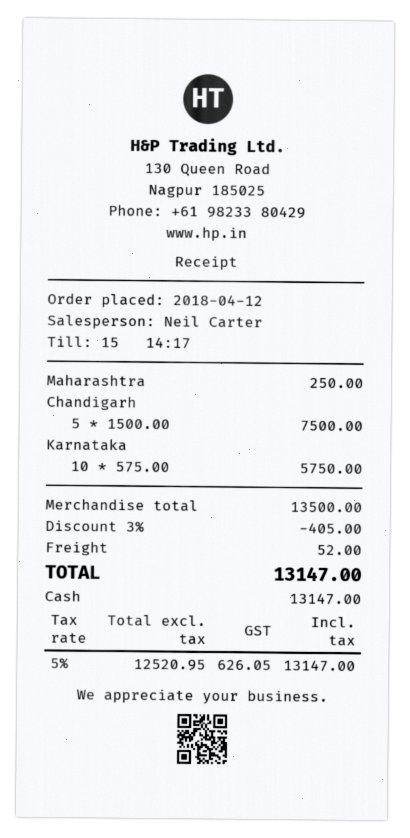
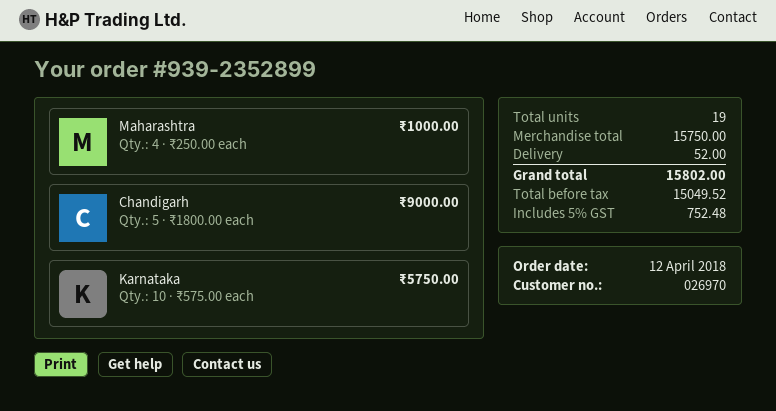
Maharashtra: 1 x 250.00 = 250.00 -> 4 x 250.00 = 1000.00
Chandigarh: 5 x 1500.00 = 7500.00 -> 5 x 1800.00 = 9000.00
subtotal: 13500.00 -> 15750.00
discount: 3% = 405.00 -> none
net: 12520.95 -> 15049.52
tax: 5% = 626.05 -> 5% = 752.48
total: 13147.00 -> 15802.00

